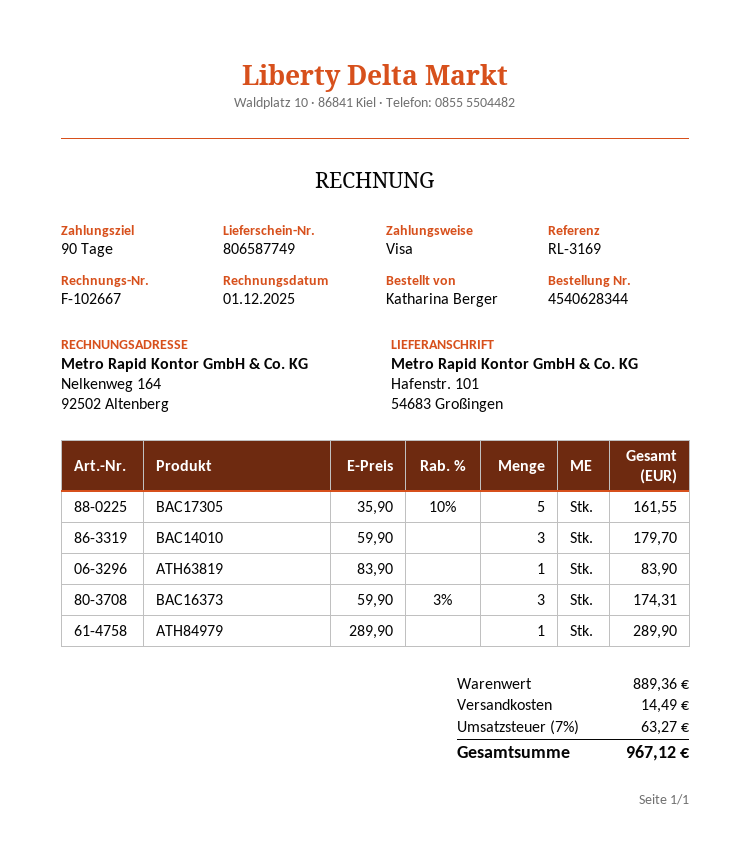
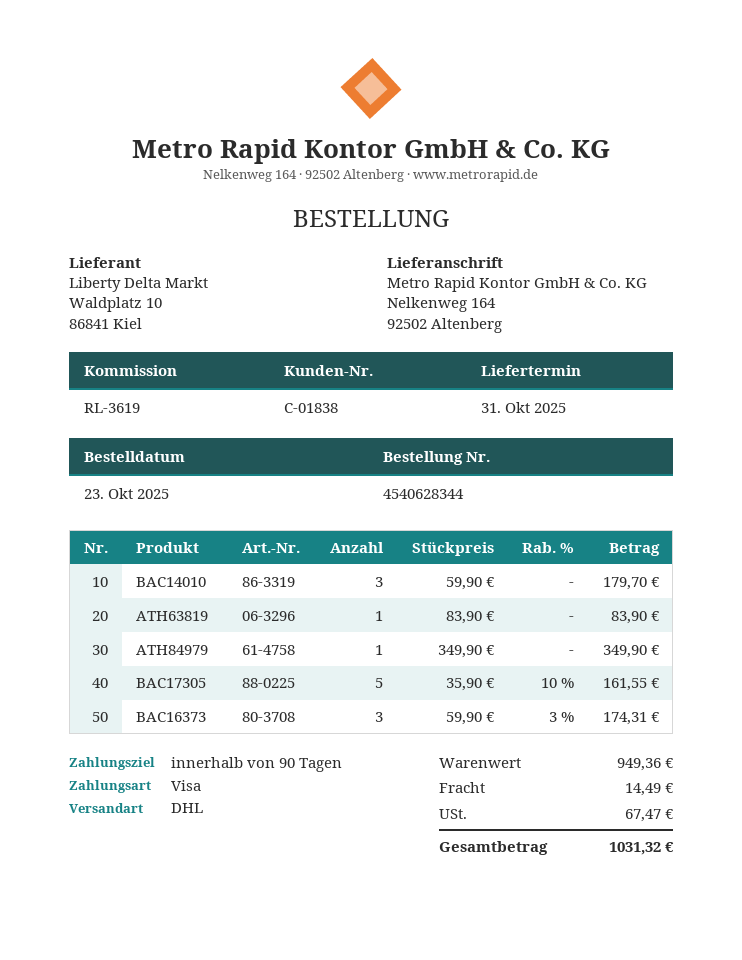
reference: RL-3169 -> RL-3619
ship to: Hafenstr. 101, 54683 Großingen -> Nelkenweg 164, 92502 Altenberg
ATH84979: 1 x 289.90 = 289.90 -> 1 x 349.90 = 349.90
subtotal: 889.36 -> 949.36
tax: 63.27 -> 67.47
total: 967.12 -> 1031.32

